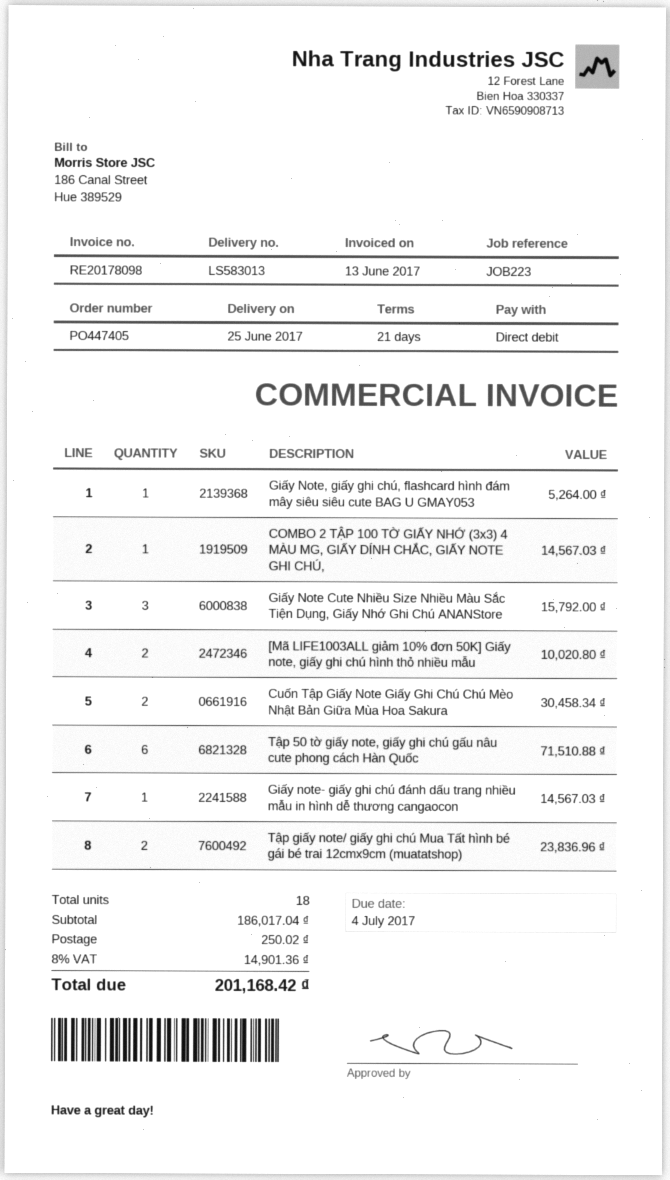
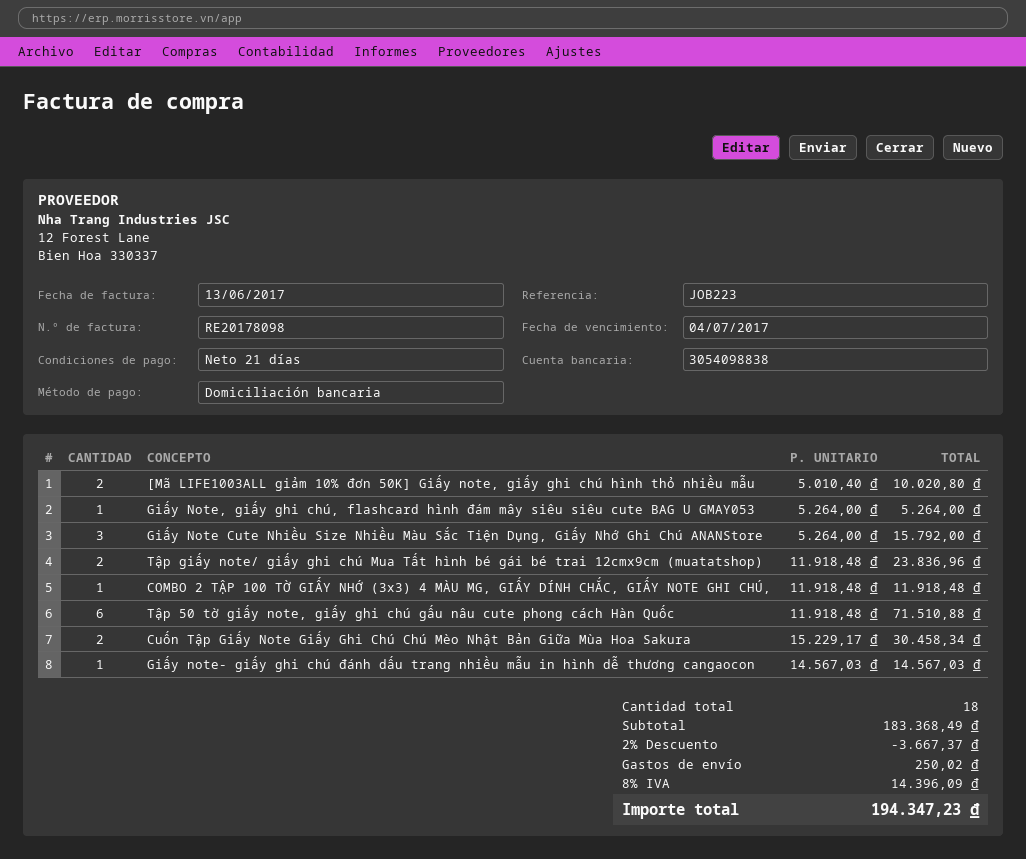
COMBO 2 TẬP 100 TỜ GIẤY NHỚ (3x3) 4 MÀU MG, GIẤY DÍNH CHẮC, GIẤY NOTE GHI CHÚ,: 1 for 14567.03 -> 1 for 11918.48
subtotal: 186017.04 -> 183368.49
discount: none -> 2% = 3667.37
tax: 8% = 14901.36 -> 8% = 14396.09
total: 201168.42 -> 194347.23

